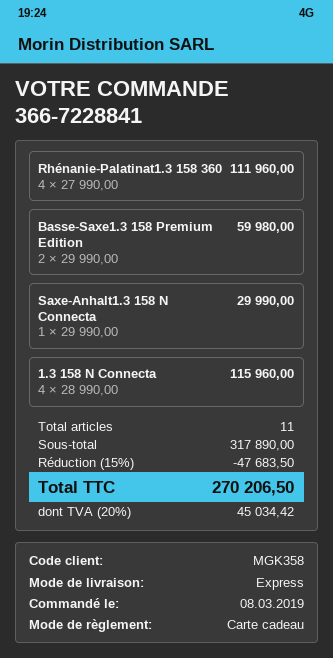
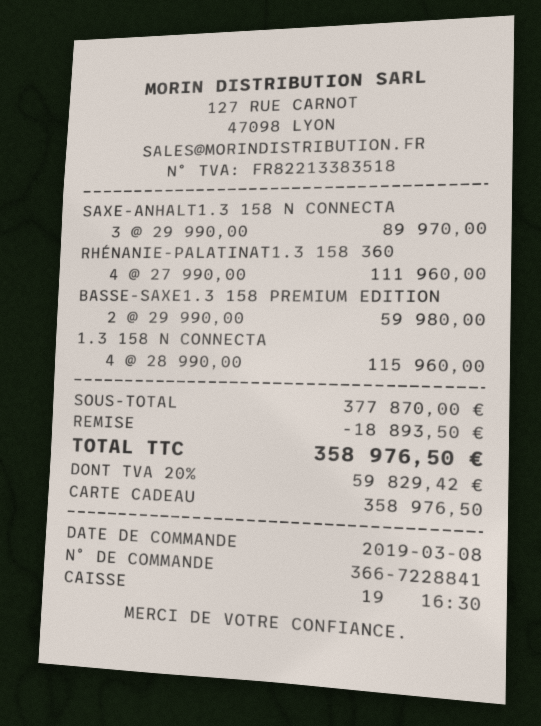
Saxe-Anhalt1.3 158 N Connecta: 1 x 29990.00 = 29990.00 -> 3 x 29990.00 = 89970.00
subtotal: 317890.00 -> 377870.00
discount: 47683.50 -> 18893.50
tax: 20% = 45034.42 -> 20% = 59829.42
total: 270206.50 -> 358976.50

